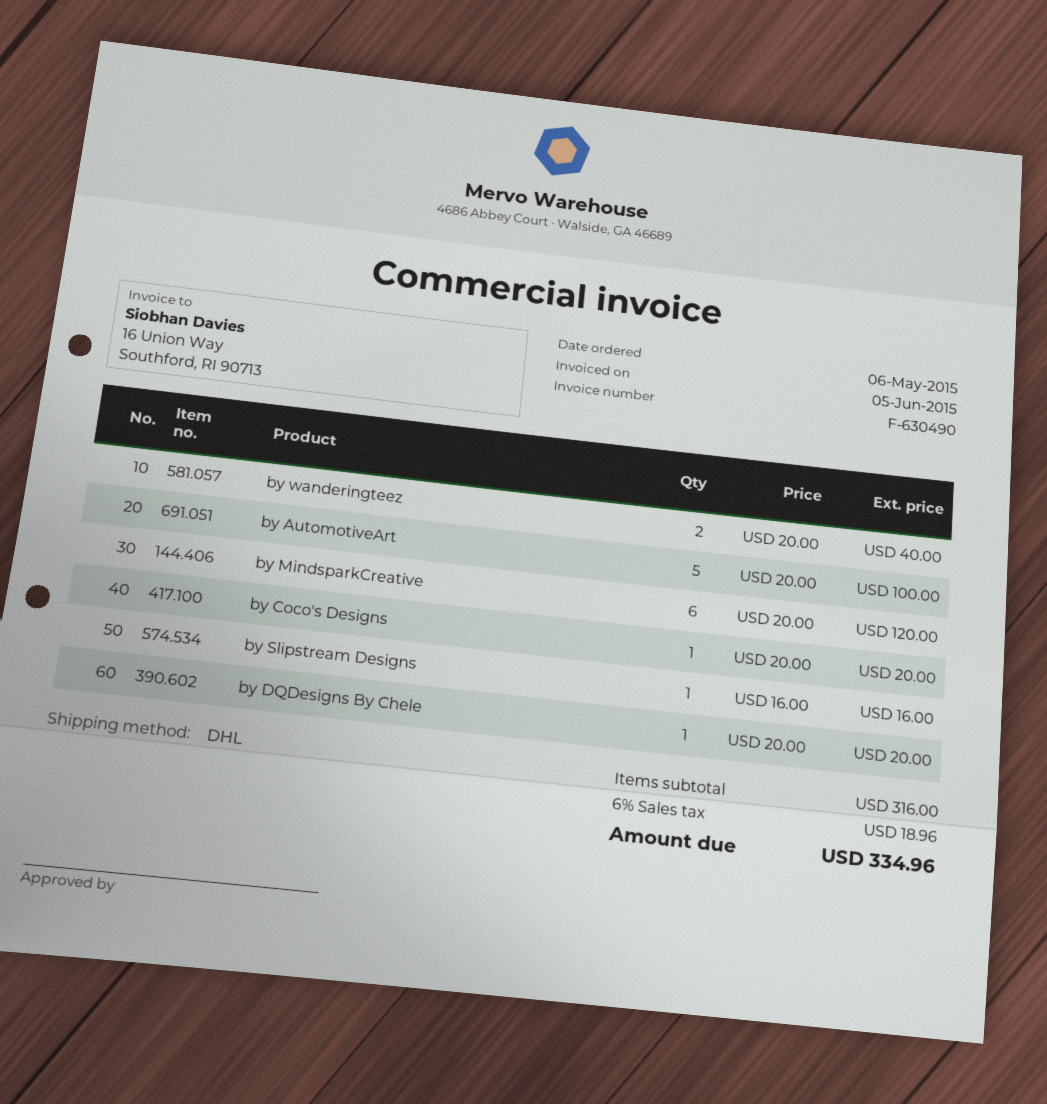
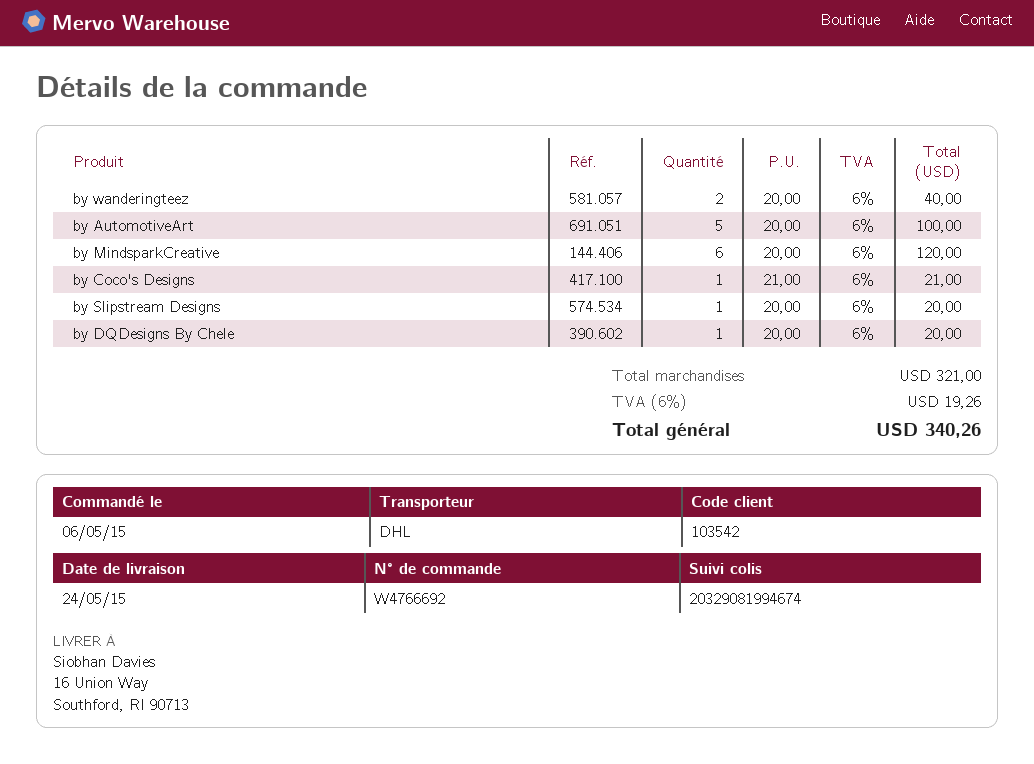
by Coco's Designs: 1 x 20.00 = 20.00 -> 1 x 21.00 = 21.00
by Slipstream Designs: 1 x 16.00 = 16.00 -> 1 x 20.00 = 20.00
subtotal: 316.00 -> 321.00
tax: 6% = 18.96 -> 6% = 19.26
total: 334.96 -> 340.26

